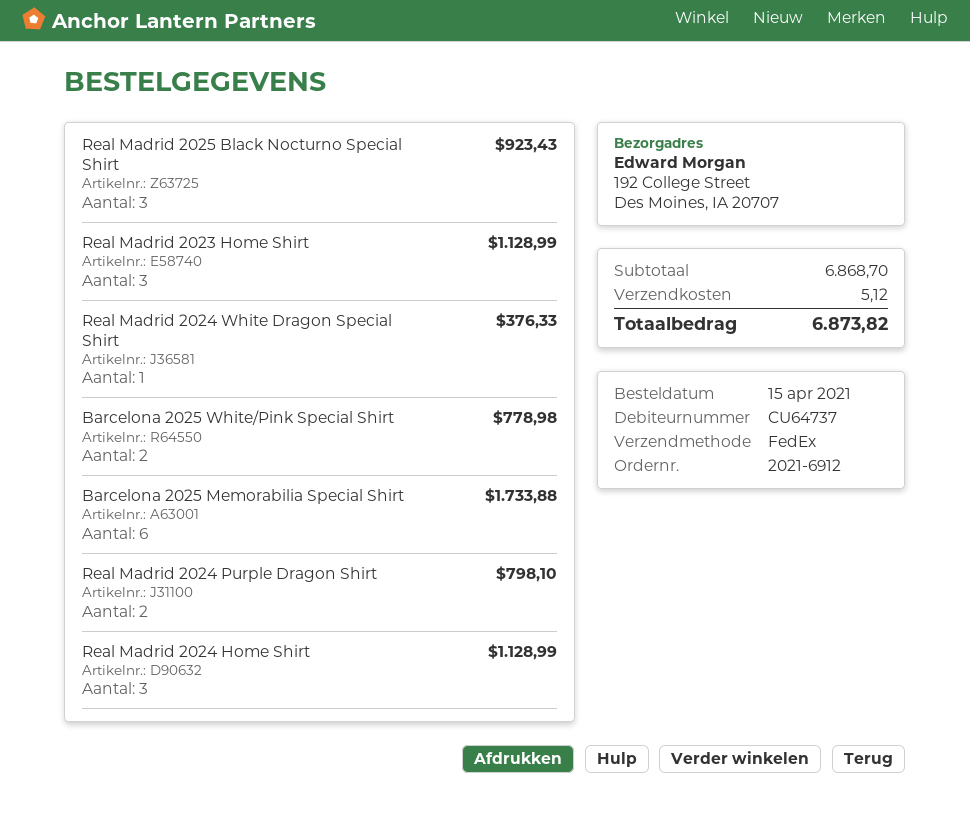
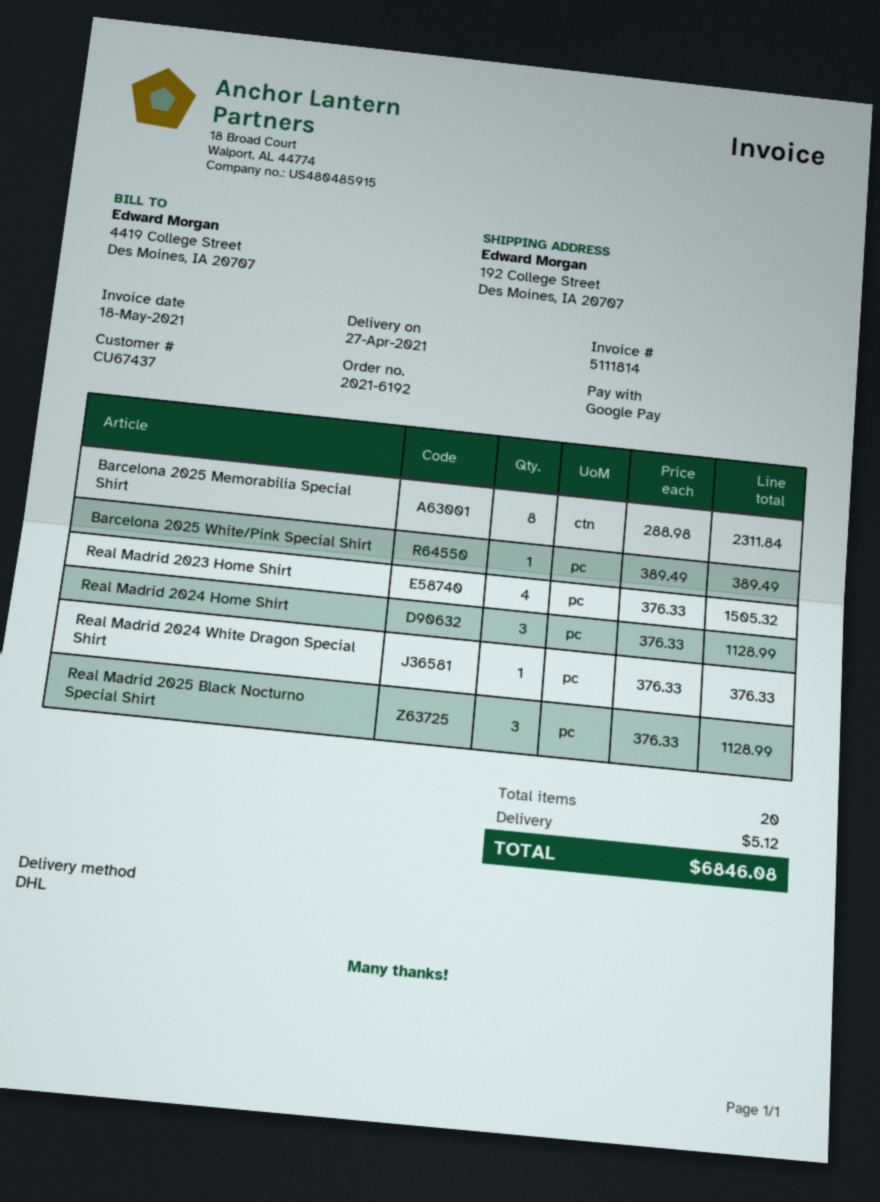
order number: 2021-6912 -> 2021-6192
customer number: CU64737 -> CU67437
shipping method: FedEx -> DHL
Real Madrid 2025 Black Nocturno Special Shirt: 3 for 923.43 -> 3 for 1128.99
Real Madrid 2023 Home Shirt: 3 for 1128.99 -> 4 for 1505.32
Barcelona 2025 White/Pink Special Shirt: 2 for 778.98 -> 1 for 389.49
Barcelona 2025 Memorabilia Special Shirt: 6 for 1733.88 -> 8 for 2311.84
Real Madrid 2024 Purple Dragon Shirt: 2 for 798.10 -> none
total: 6873.82 -> 6846.08

